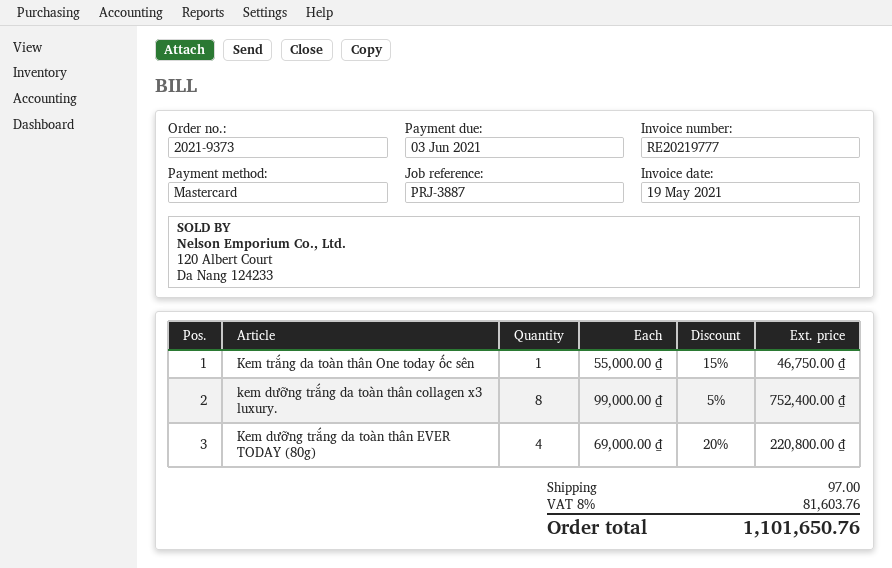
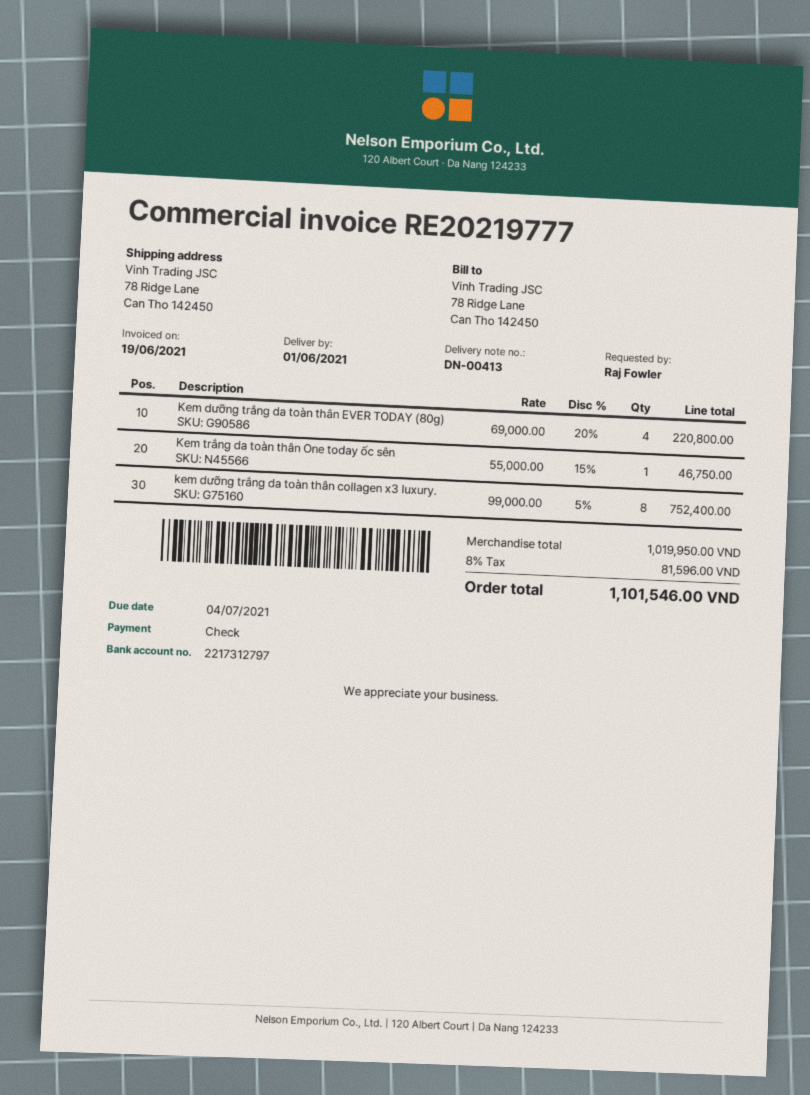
invoice date: 2021-05-19 -> 2021-06-19
due date: 2021-06-03 -> 2021-07-04
payment method: Mastercard -> cheque
shipping: 97.00 -> none
tax: 8% = 81603.76 -> 8% = 81596.00
total: 1101650.76 -> 1101546.00

